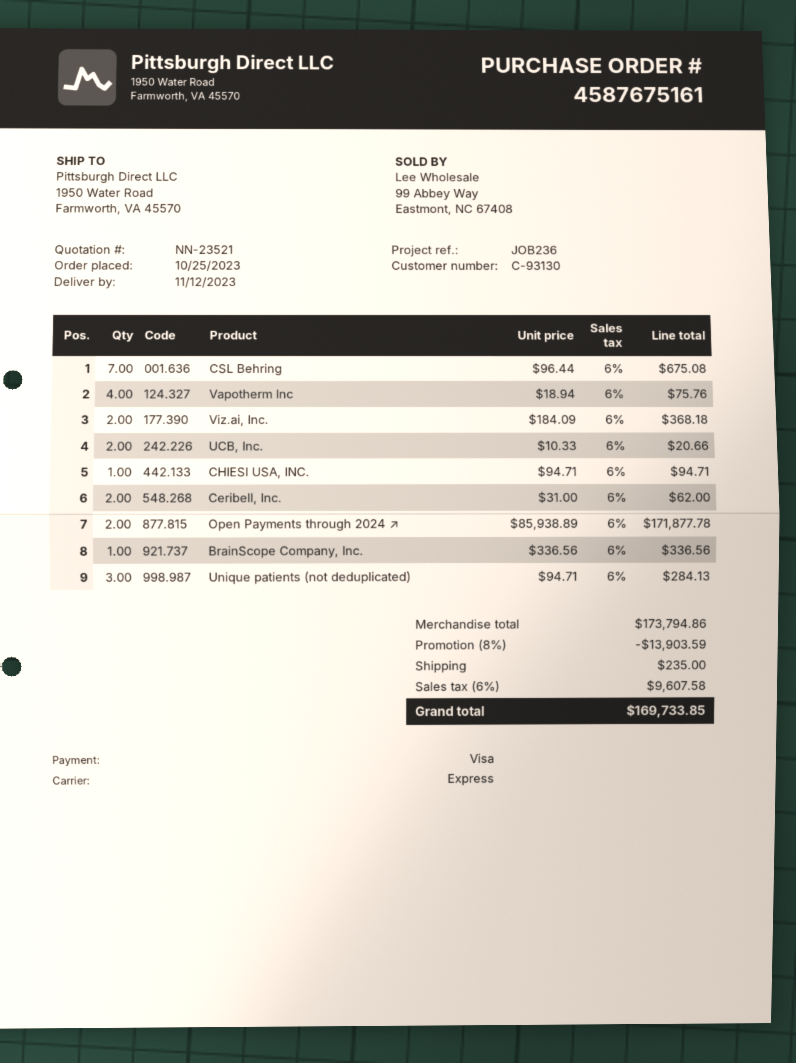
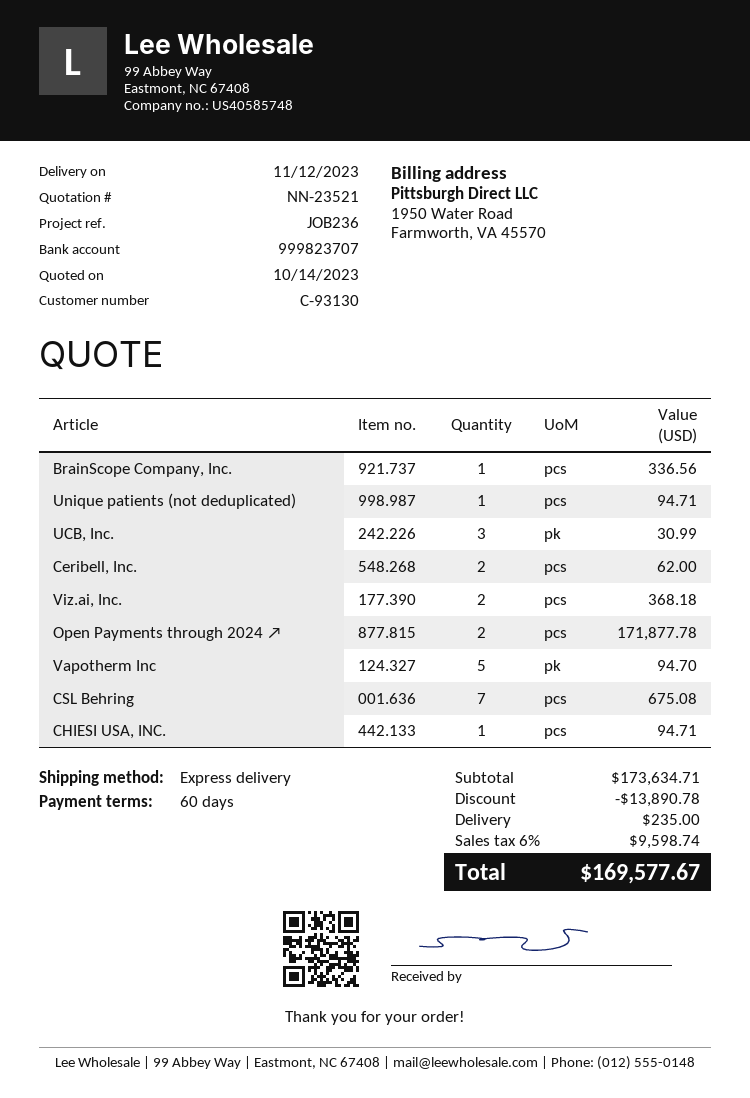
Vapotherm Inc: 4 for 75.76 -> 5 for 94.70
UCB, Inc.: 2 for 20.66 -> 3 for 30.99
Unique patients (not deduplicated): 3 for 284.13 -> 1 for 94.71
subtotal: 173794.86 -> 173634.71
discount: 13903.59 -> 13890.78
tax: 6% = 9607.58 -> 6% = 9598.74
total: 169733.85 -> 169577.67

